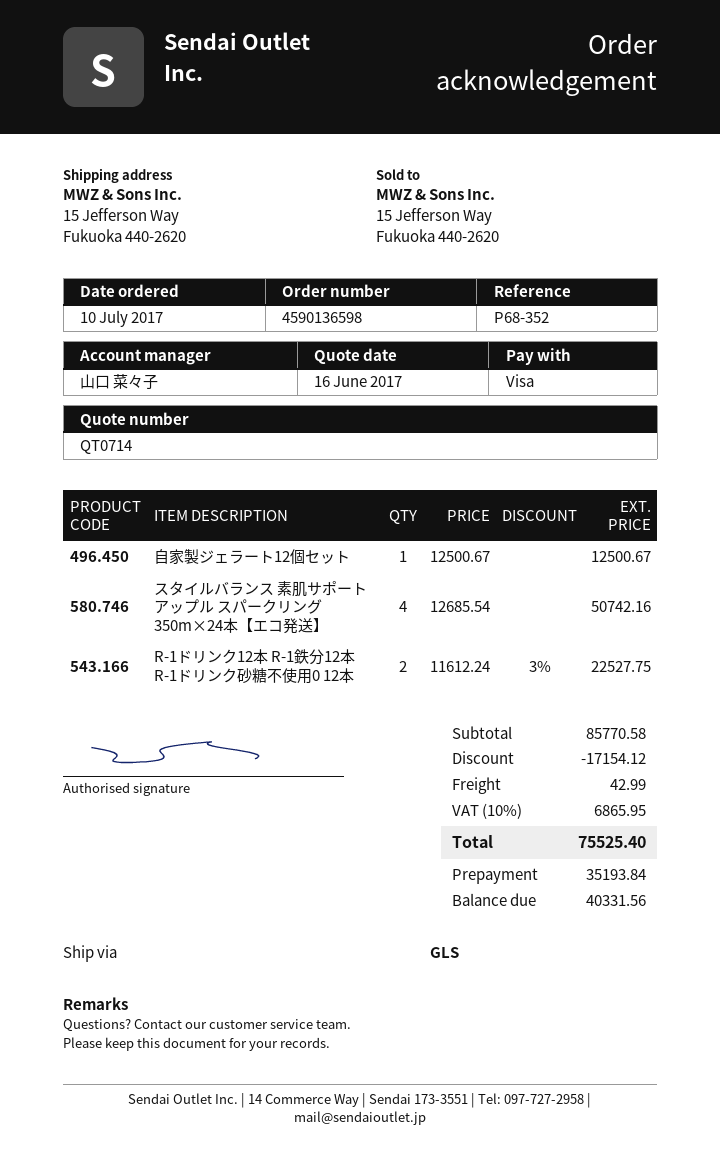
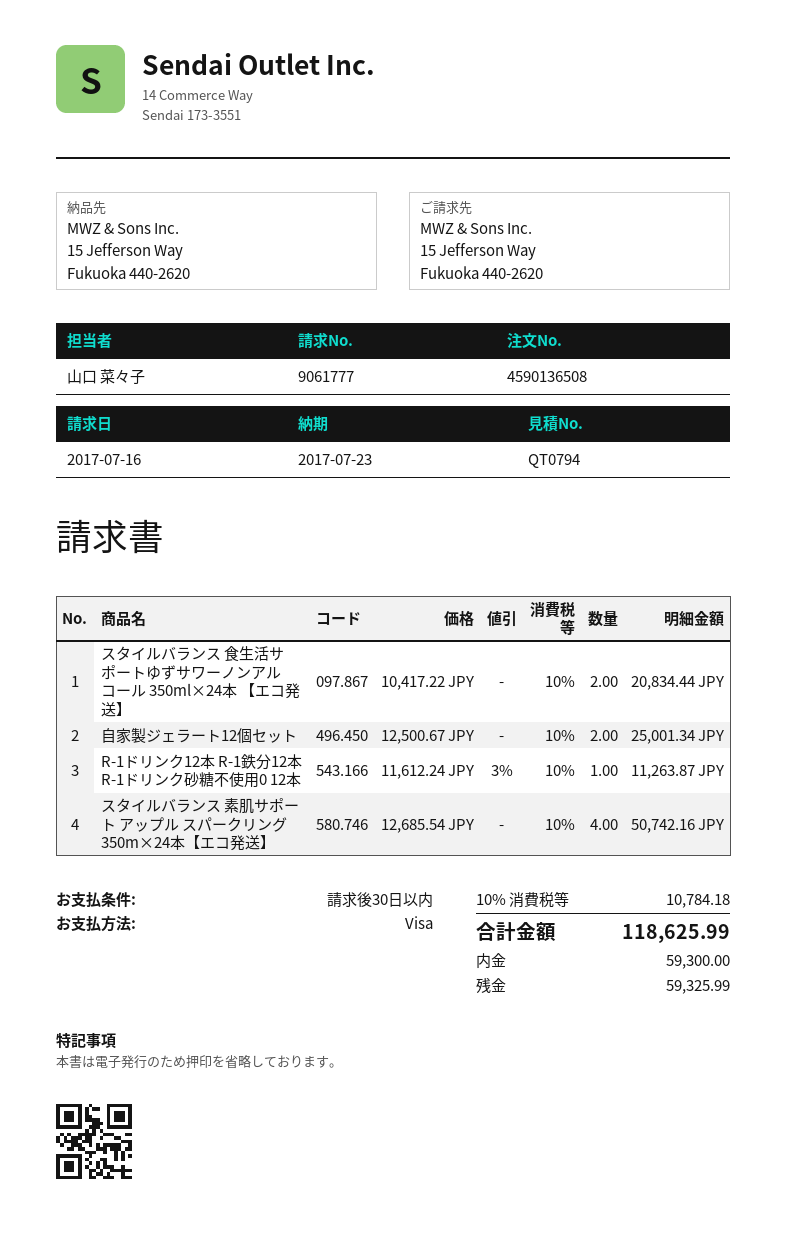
quote number: QT0714 -> QT0794
order number: 4590136598 -> 4590136508
自家製ジェラート12個セット: 1 x 12500.67 = 12500.67 -> 2 x 12500.67 = 25001.34
R-1ドリンク12本 R-1鉄分12本 R-1ドリンク砂糖不使用0 12本: 2 x 11612.24 - 3% = 22527.75 -> 1 x 11612.24 - 3% = 11263.87
スタイルバランス 食生活サポートゆずサワーノンアルコール 350ml×24本 【エコ発送】: none -> 2 x 10417.22 = 20834.44
discount: 17154.12 -> none
shipping: 42.99 -> none
tax: 10% = 6865.95 -> 10% = 10784.18
total: 75525.40 -> 118625.99
deposit: 35193.84 -> 59300.00
balance: 40331.56 -> 59325.99

